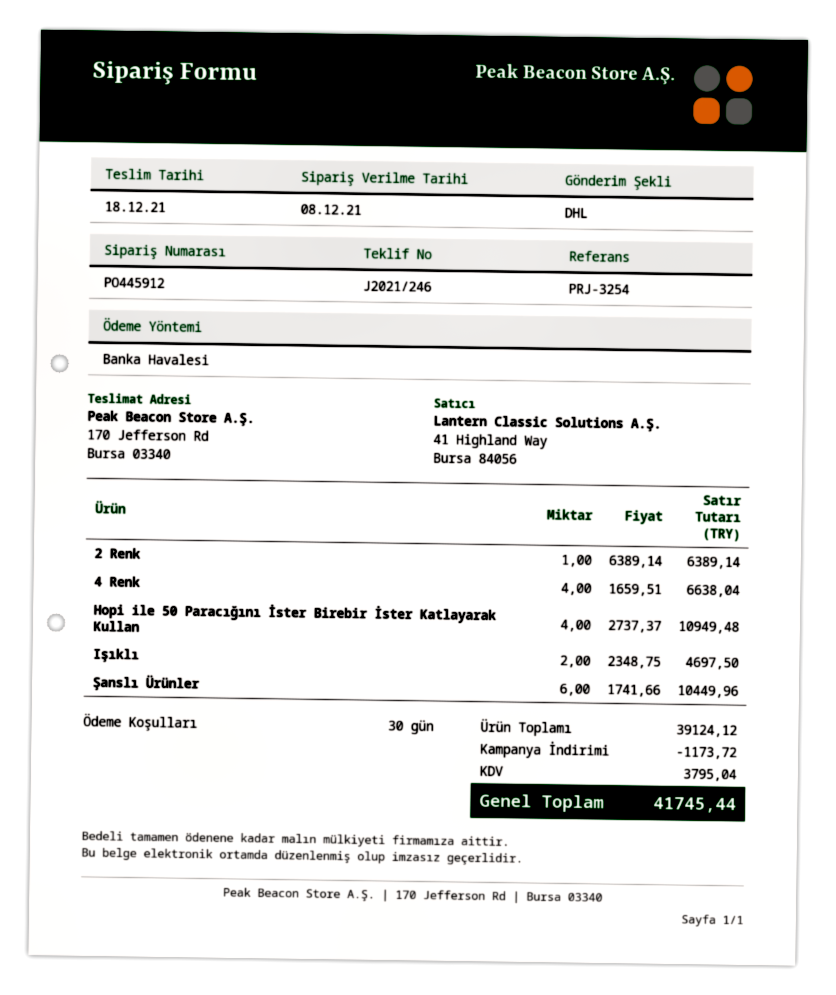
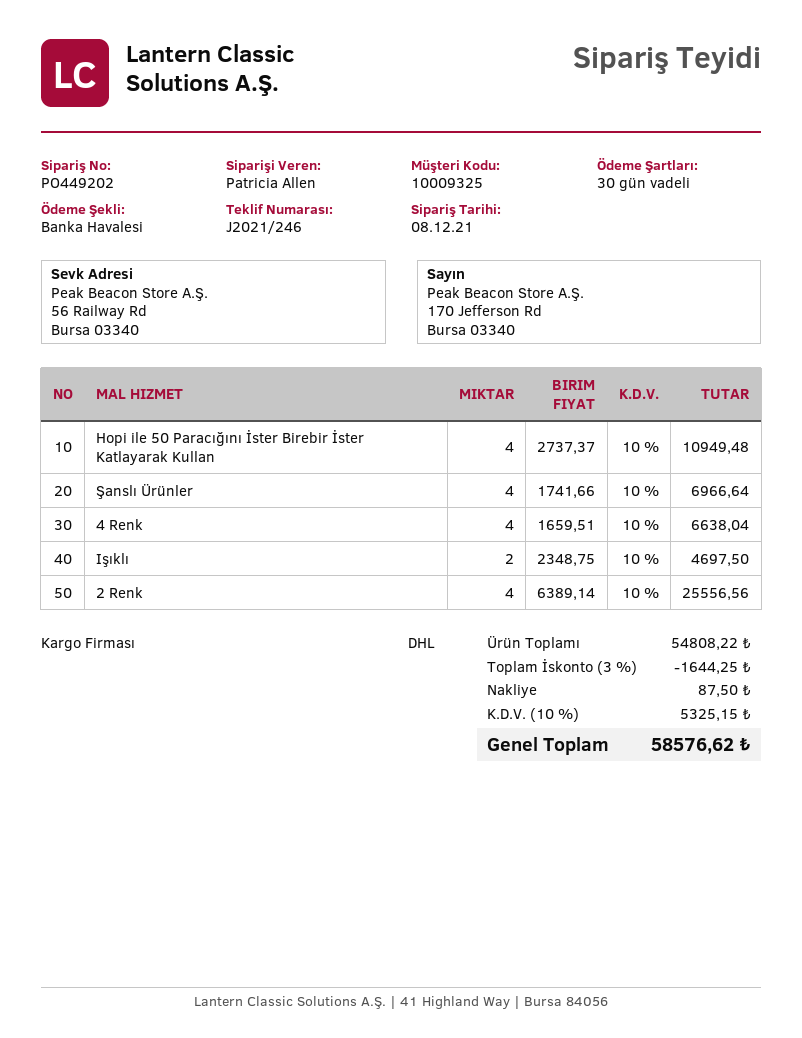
order number: PO445912 -> PO449202
ship to: 170 Jefferson Rd, Bursa 03340 -> 56 Railway Rd, Bursa 03340
2 Renk: 1 x 6389.14 = 6389.14 -> 4 x 6389.14 = 25556.56
Şanslı Ürünler: 6 x 1741.66 = 10449.96 -> 4 x 1741.66 = 6966.64
subtotal: 39124.12 -> 54808.22
discount: 1173.72 -> 1644.25
shipping: none -> 87.50
tax: 3795.04 -> 5325.15
total: 41745.44 -> 58576.62

